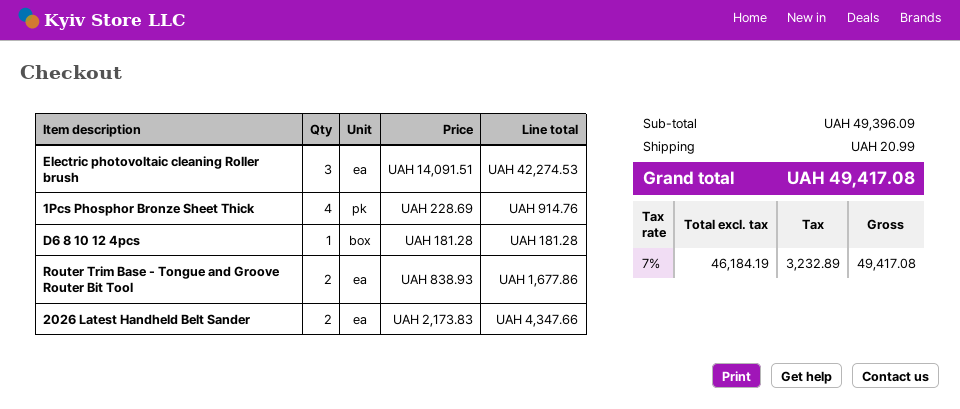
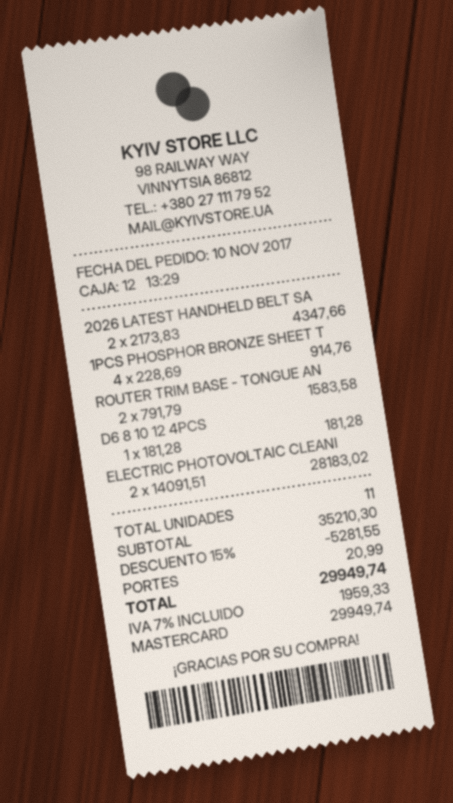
Electric photovoltaic cleaning Roller brush: 3 x 14091.51 = 42274.53 -> 2 x 14091.51 = 28183.02
Router Trim Base - Tongue and Groove Router Bit Tool: 2 x 838.93 = 1677.86 -> 2 x 791.79 = 1583.58
subtotal: 49396.09 -> 35210.30
discount: none -> 15% = 5281.55
tax: 7% = 3232.89 -> 7% = 1959.33
total: 49417.08 -> 29949.74

